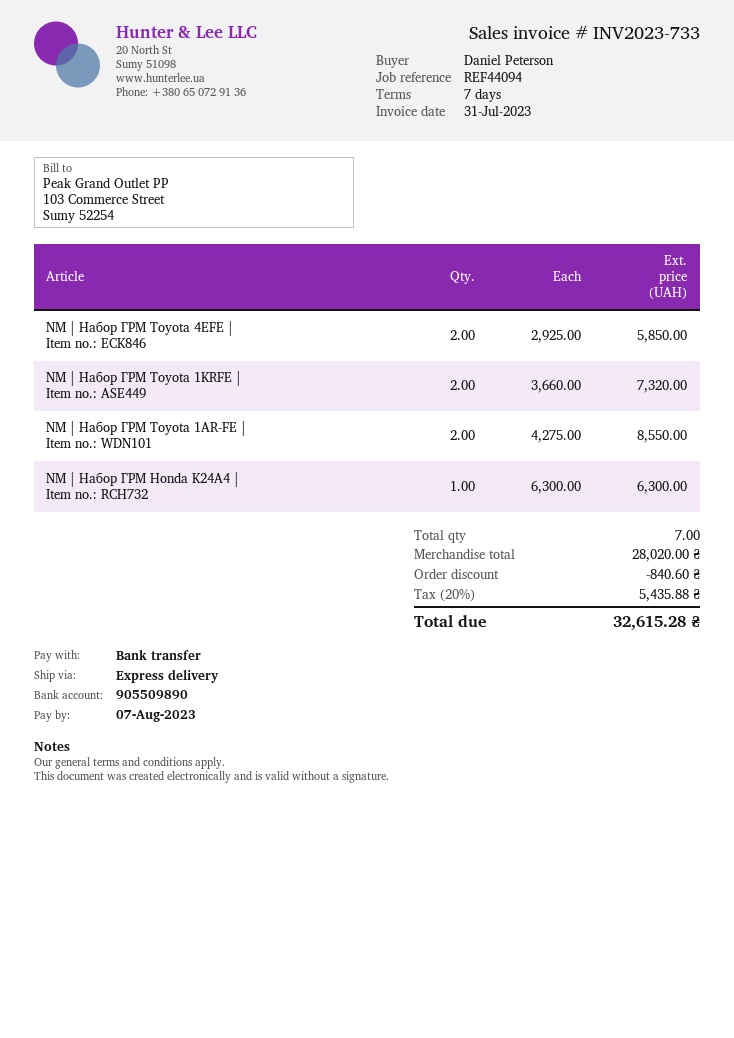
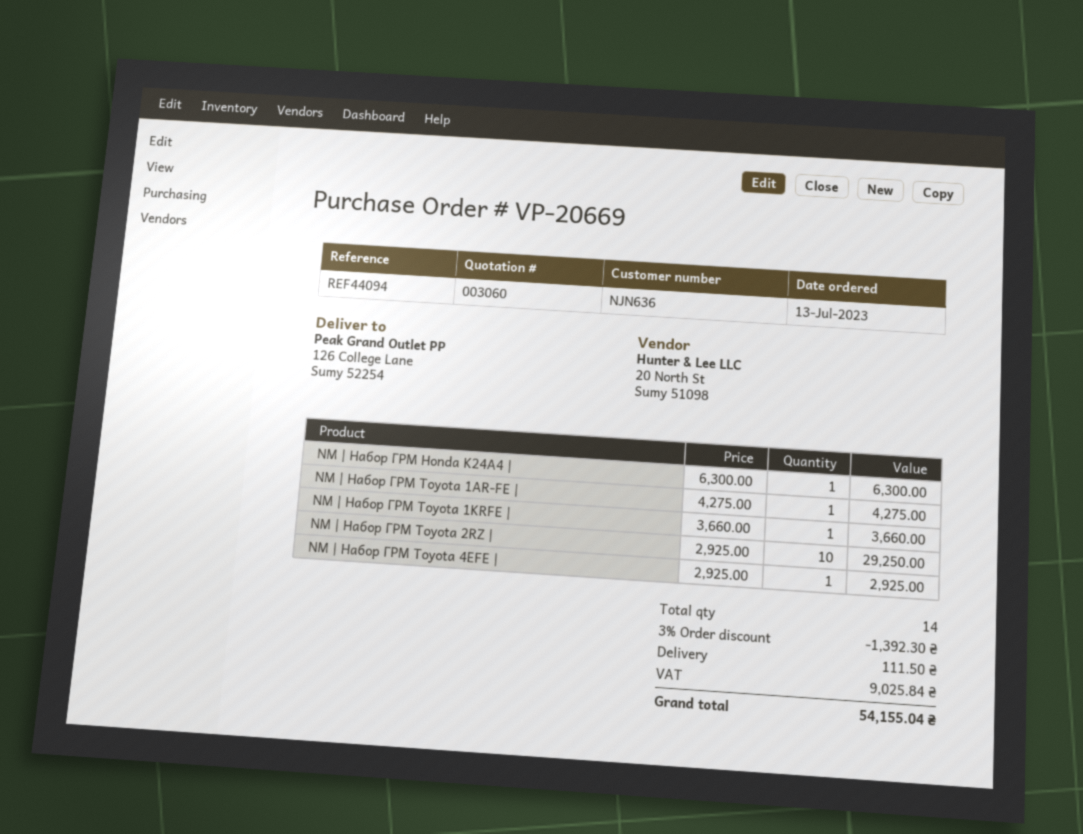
NM | Набор ГРМ Toyota 4EFE |: 2 x 2925.00 = 5850.00 -> 1 x 2925.00 = 2925.00
NM | Набор ГРМ Toyota 1KRFE |: 2 x 3660.00 = 7320.00 -> 1 x 3660.00 = 3660.00
NM | Набор ГРМ Toyota 1AR-FE |: 2 x 4275.00 = 8550.00 -> 1 x 4275.00 = 4275.00
NM | Набор ГРМ Toyota 2RZ |: none -> 10 x 2925.00 = 29250.00
total quantity: 7 -> 14
discount: 840.60 -> 1392.30
shipping: none -> 111.50
tax: 5435.88 -> 9025.84
total: 32615.28 -> 54155.04

